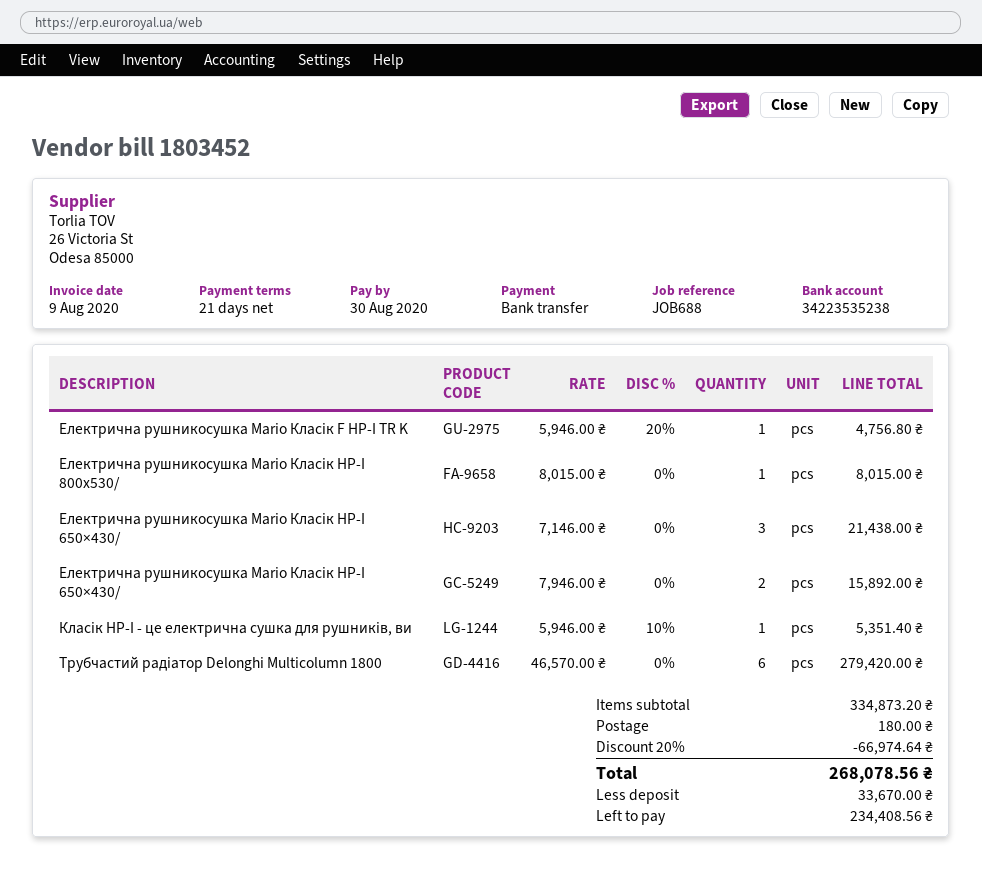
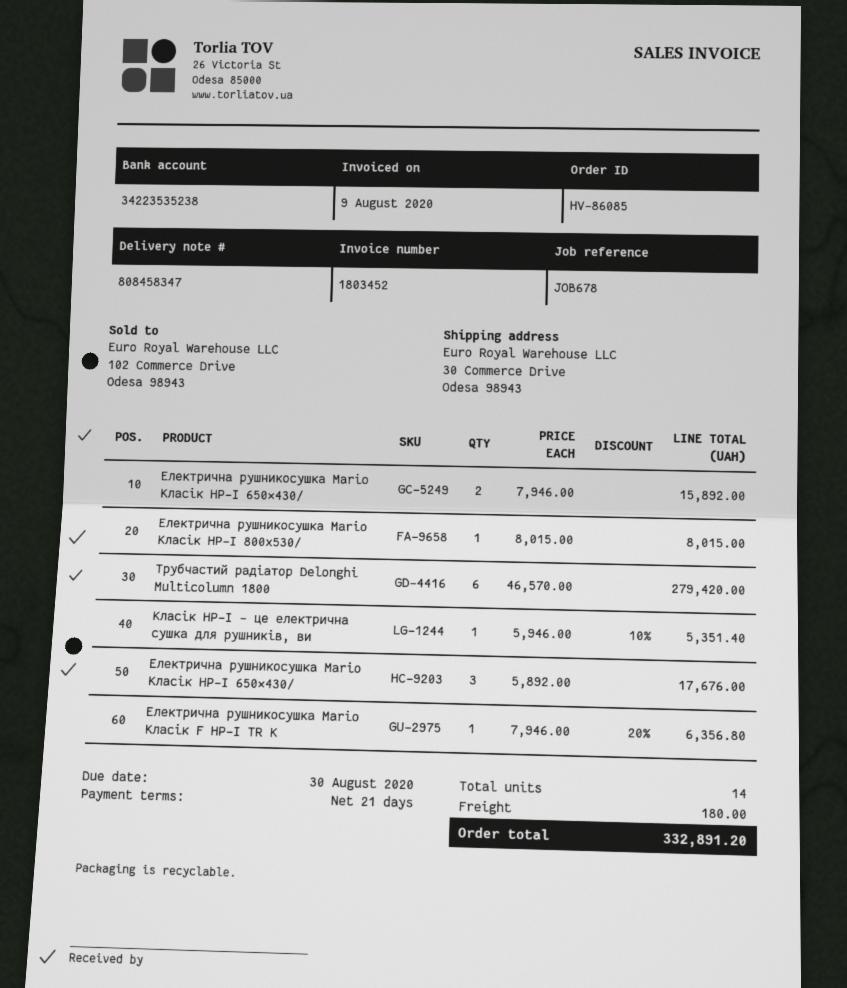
reference: JOB688 -> JOB678
Електрична рушникосушка Mario Класік F HP-I TR K: 1 x 5946.00 - 20% = 4756.80 -> 1 x 7946.00 - 20% = 6356.80
Електрична рушникосушка Mario Класік HР-I 650×430/: 3 x 7146.00 = 21438.00 -> 3 x 5892.00 = 17676.00
discount: 20% = 66974.64 -> none
total: 268078.56 -> 332891.20

